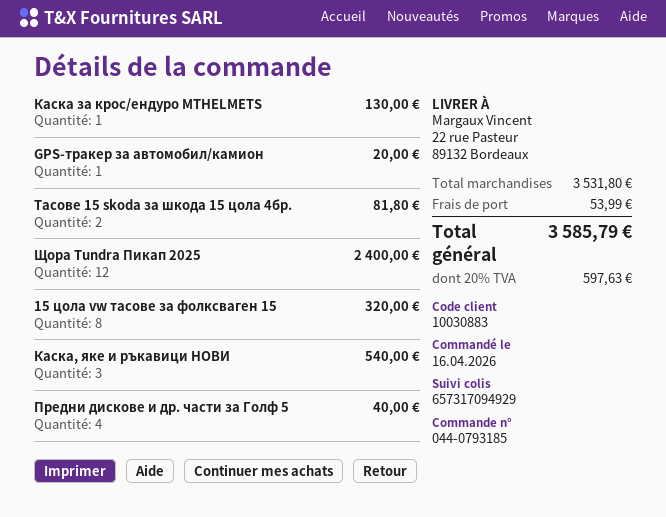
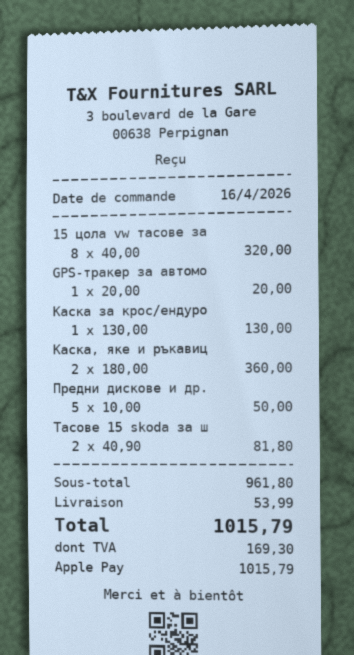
Щора Tundra Пикап 2025: 12 for 2400.00 -> none
Каска, яке и ръкавици НОВИ: 3 for 540.00 -> 2 for 360.00
Предни дискове и др. части за Голф 5: 4 for 40.00 -> 5 for 50.00
subtotal: 3531.80 -> 961.80
tax: 597.63 -> 169.30
total: 3585.79 -> 1015.79

